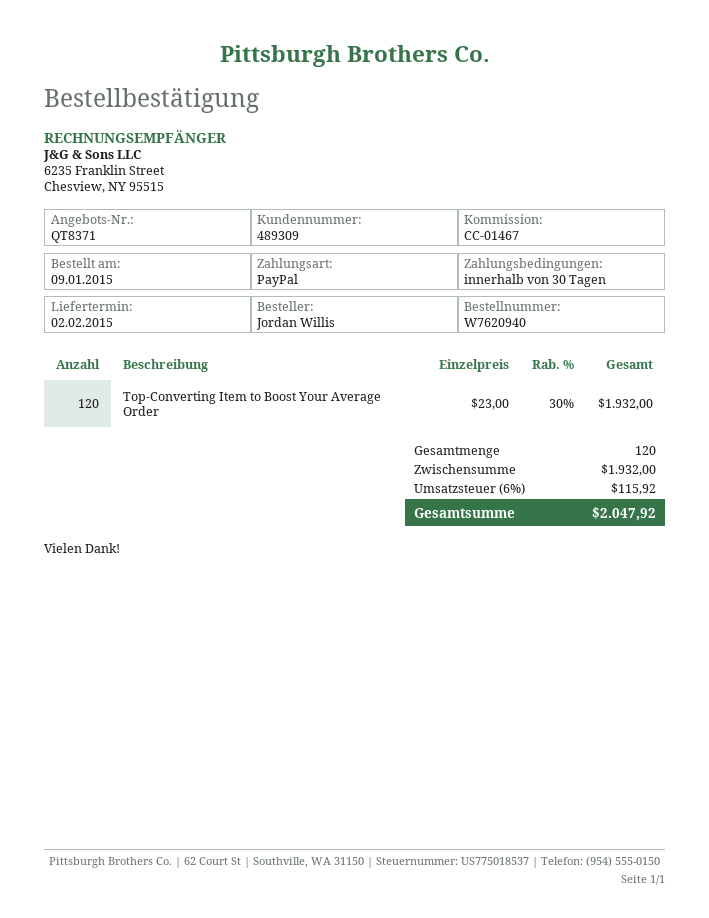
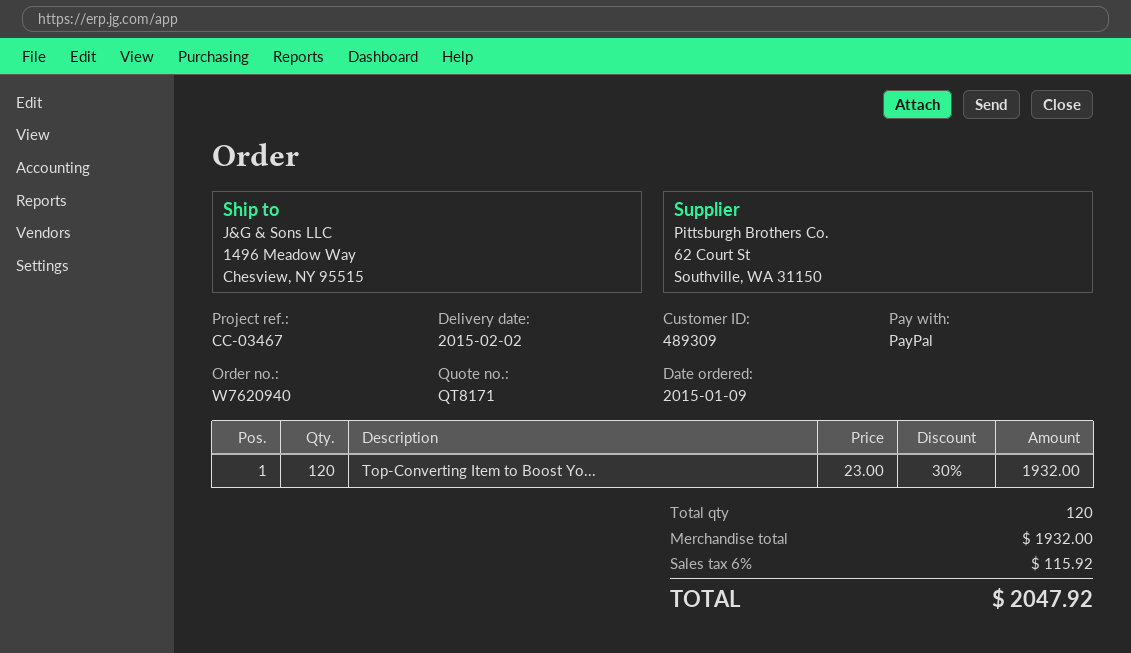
quote number: QT8371 -> QT8171
reference: CC-01467 -> CC-03467

